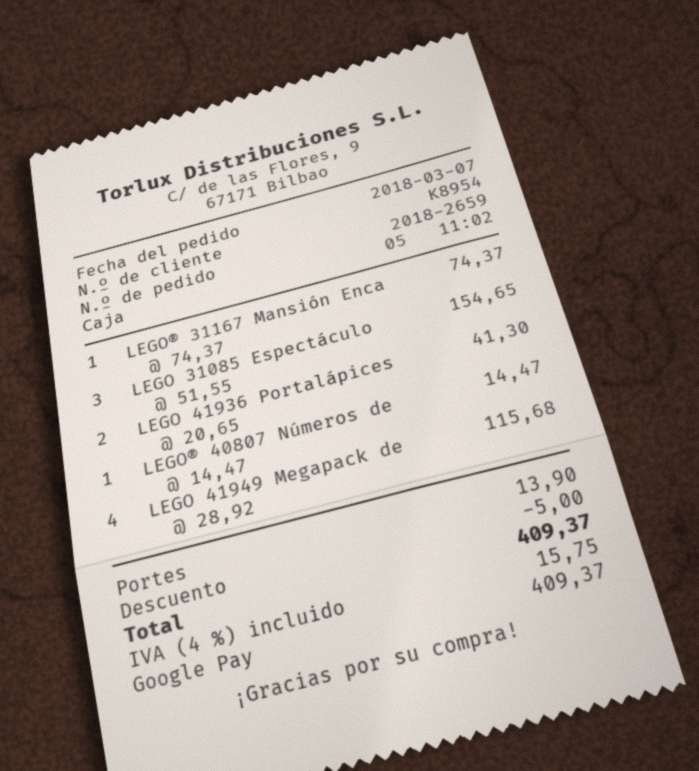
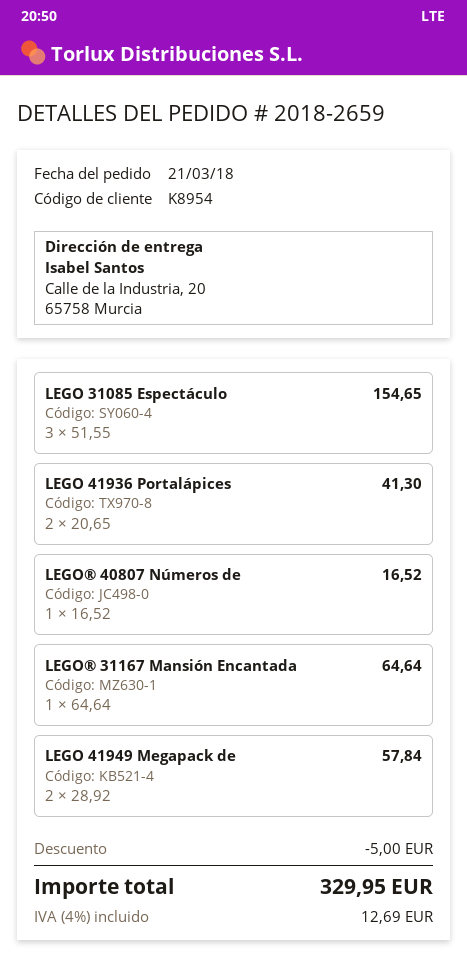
order date: 2018-03-07 -> 2018-03-21
LEGO® 31167 Mansión Enca: 1 x 74.37 = 74.37 -> 1 x 64.64 = 64.64
LEGO® 40807 Números de: 1 x 14.47 = 14.47 -> 1 x 16.52 = 16.52
LEGO 41949 Megapack de: 4 x 28.92 = 115.68 -> 2 x 28.92 = 57.84
shipping: 13.90 -> none
tax: 4% = 15.75 -> 4% = 12.69
total: 409.37 -> 329.95

